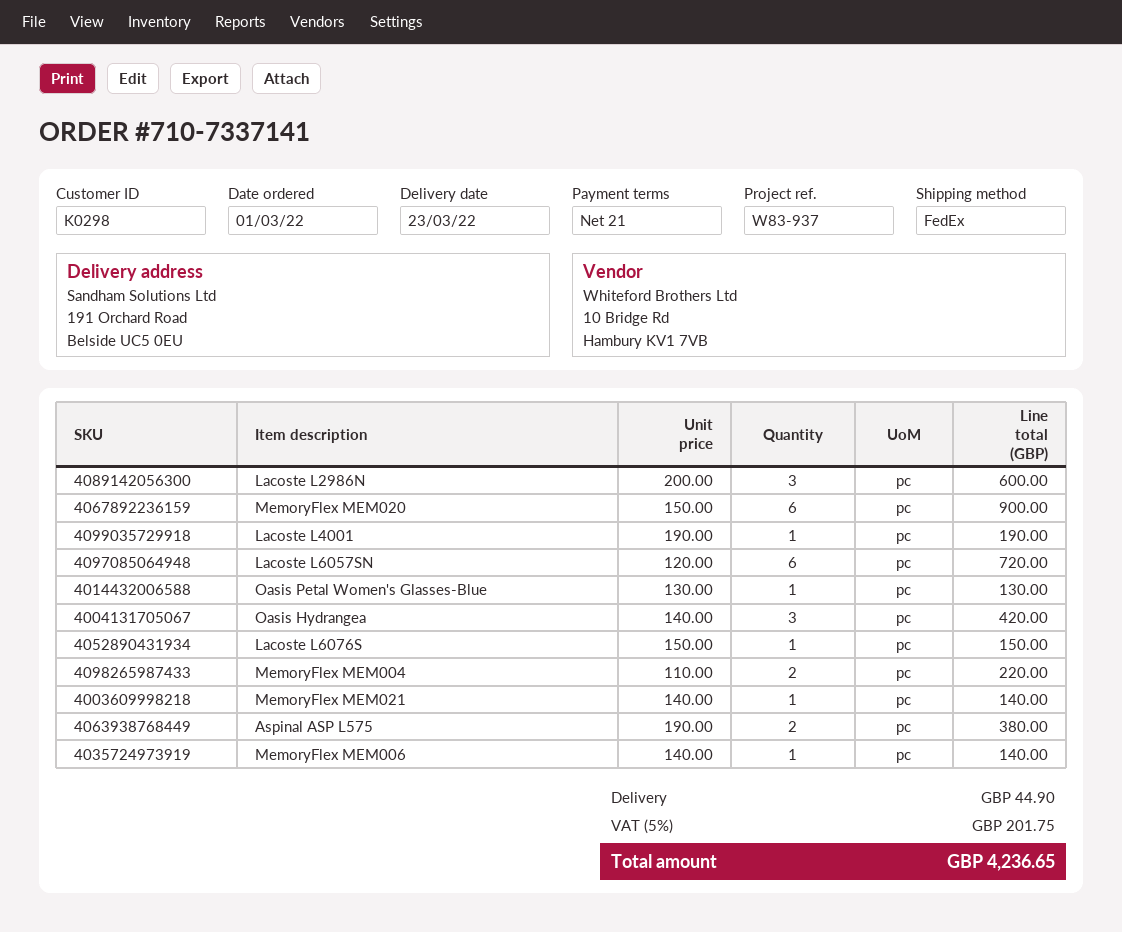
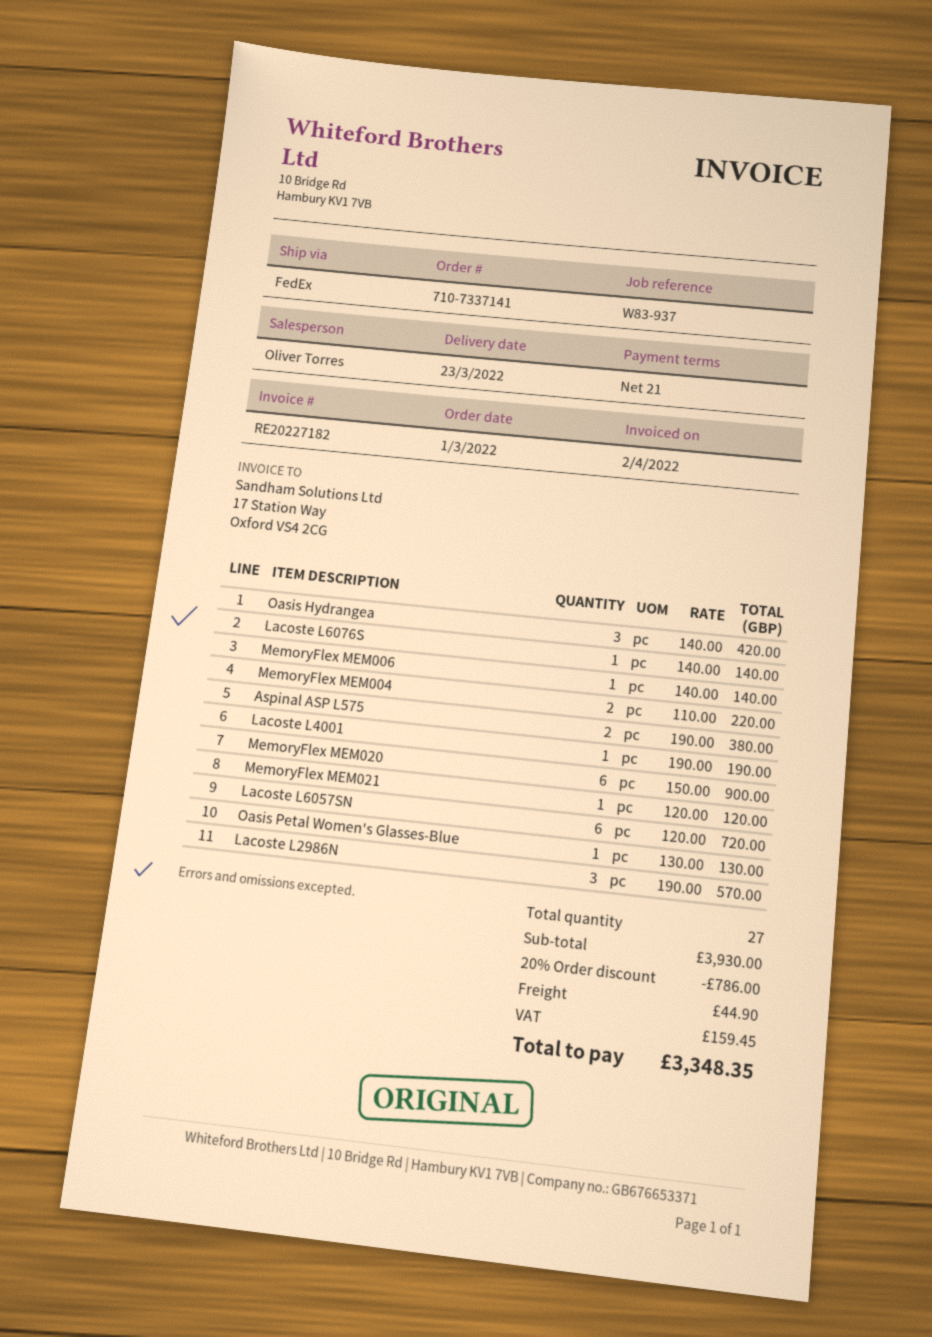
Lacoste L2986N: 3 x 200.00 = 600.00 -> 3 x 190.00 = 570.00
Lacoste L6076S: 1 x 150.00 = 150.00 -> 1 x 140.00 = 140.00
MemoryFlex MEM021: 1 x 140.00 = 140.00 -> 1 x 120.00 = 120.00
discount: none -> 20% = 786.00
tax: 201.75 -> 159.45
total: 4236.65 -> 3348.35

